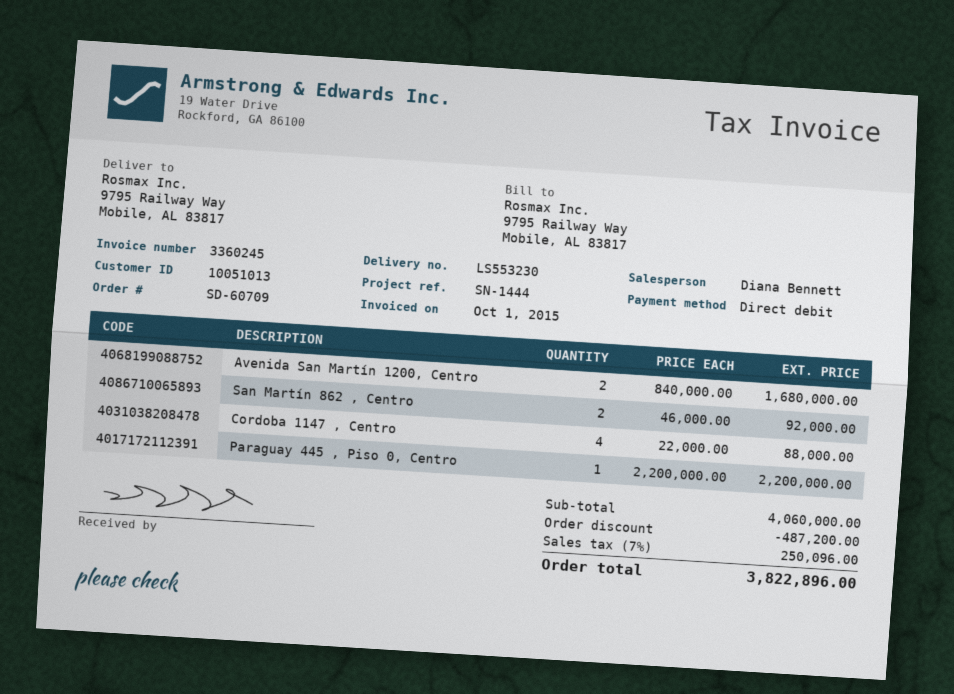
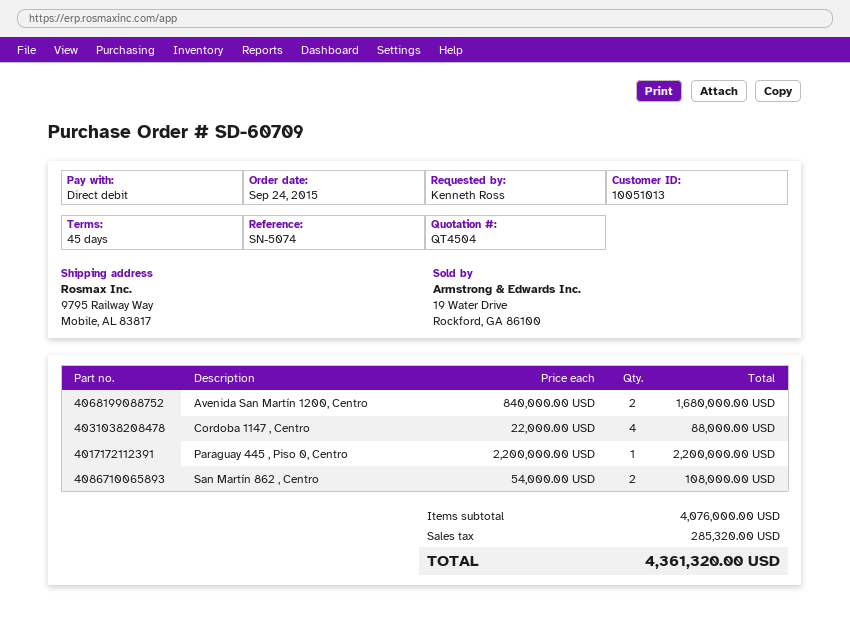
reference: SN-1444 -> SN-5074
San Martín 862 , Centro: 2 x 46000.00 = 92000.00 -> 2 x 54000.00 = 108000.00
subtotal: 4060000.00 -> 4076000.00
discount: 487200.00 -> none
tax: 250096.00 -> 285320.00
total: 3822896.00 -> 4361320.00

